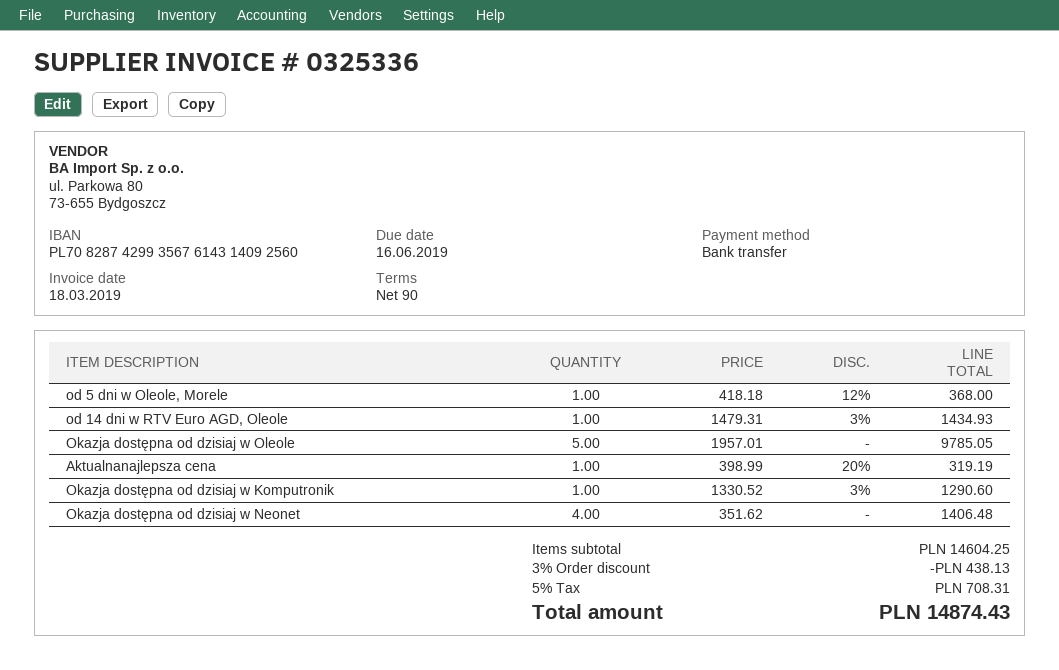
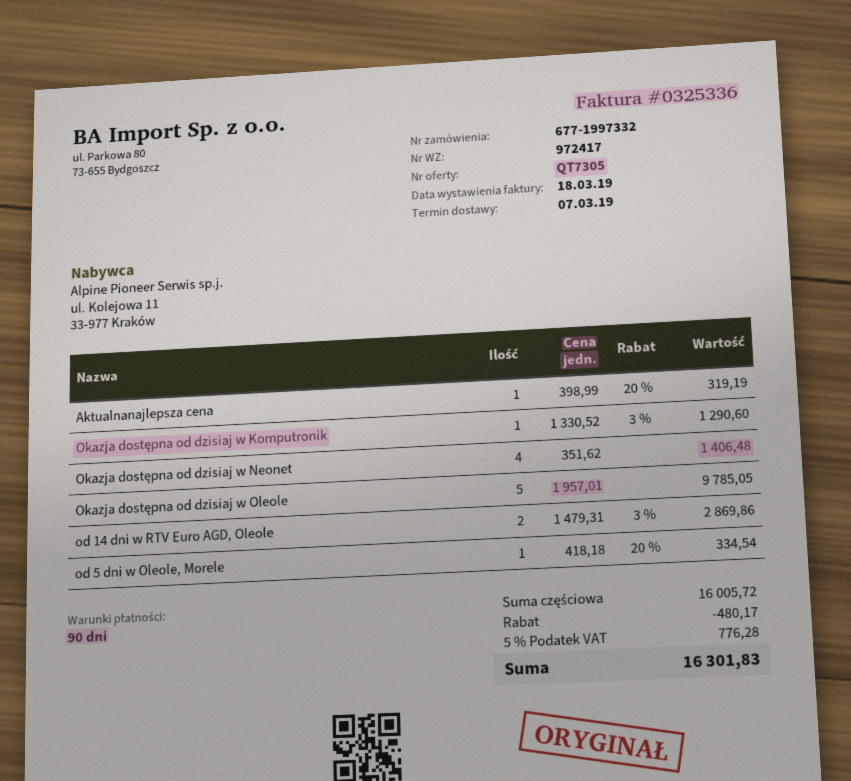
od 5 dni w Oleole, Morele: 1 x 418.18 - 12% = 368.00 -> 1 x 418.18 - 20% = 334.54
od 14 dni w RTV Euro AGD, Oleole: 1 x 1479.31 - 3% = 1434.93 -> 2 x 1479.31 - 3% = 2869.86
subtotal: 14604.25 -> 16005.72
discount: 438.13 -> 480.17
tax: 5% = 708.31 -> 5% = 776.28
total: 14874.43 -> 16301.83

